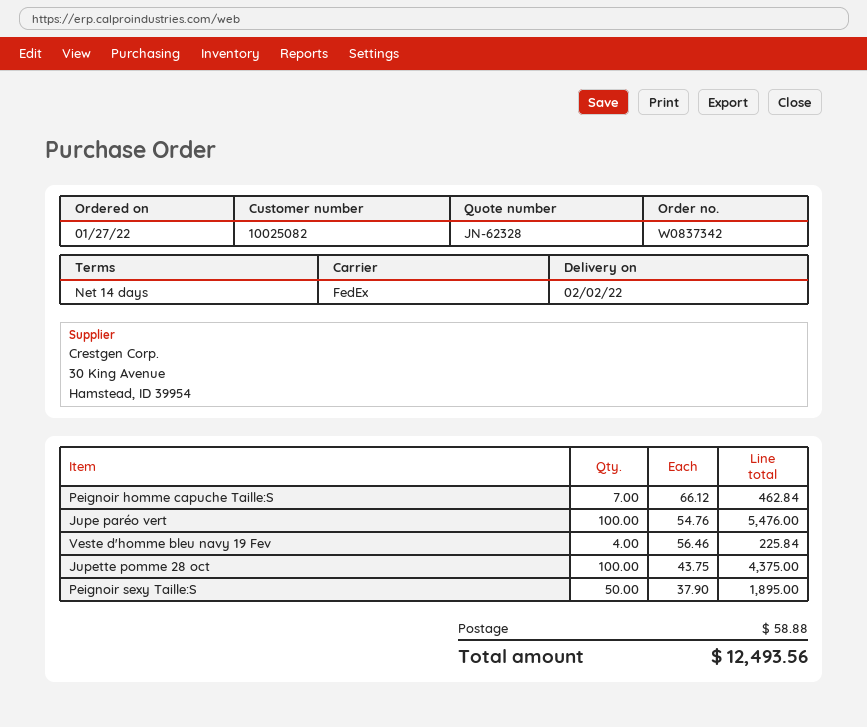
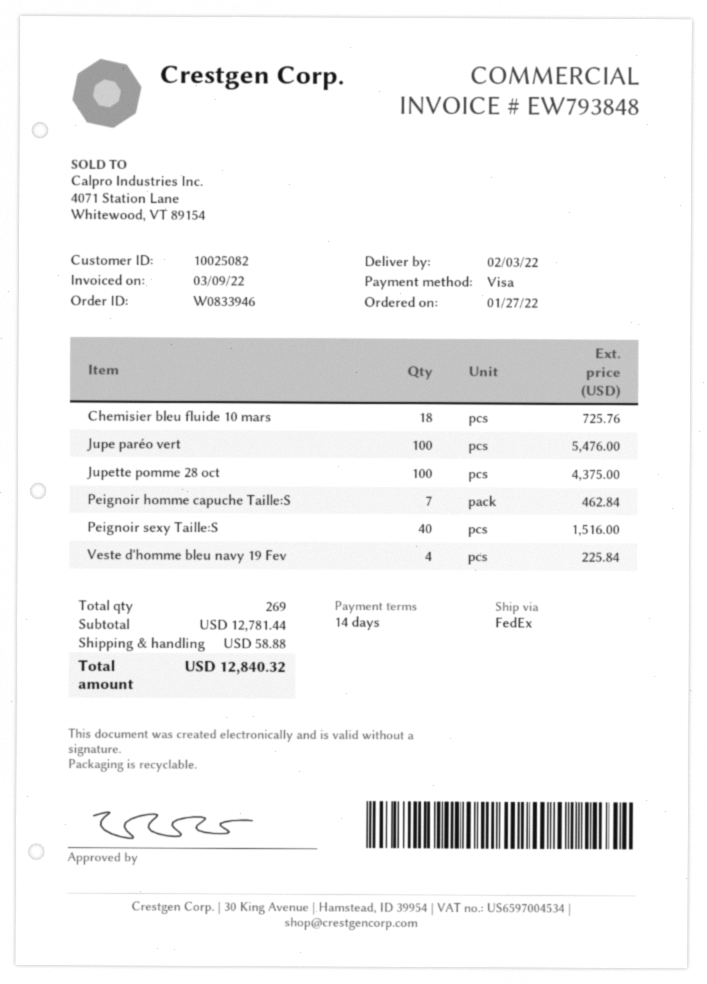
order number: W0837342 -> W0833946
delivery date: 2022-02-02 -> 2022-02-03
Peignoir sexy Taille:S: 50 for 1895.00 -> 40 for 1516.00
Chemisier bleu fluide 10 mars: none -> 18 for 725.76
total: 12493.56 -> 12840.32

